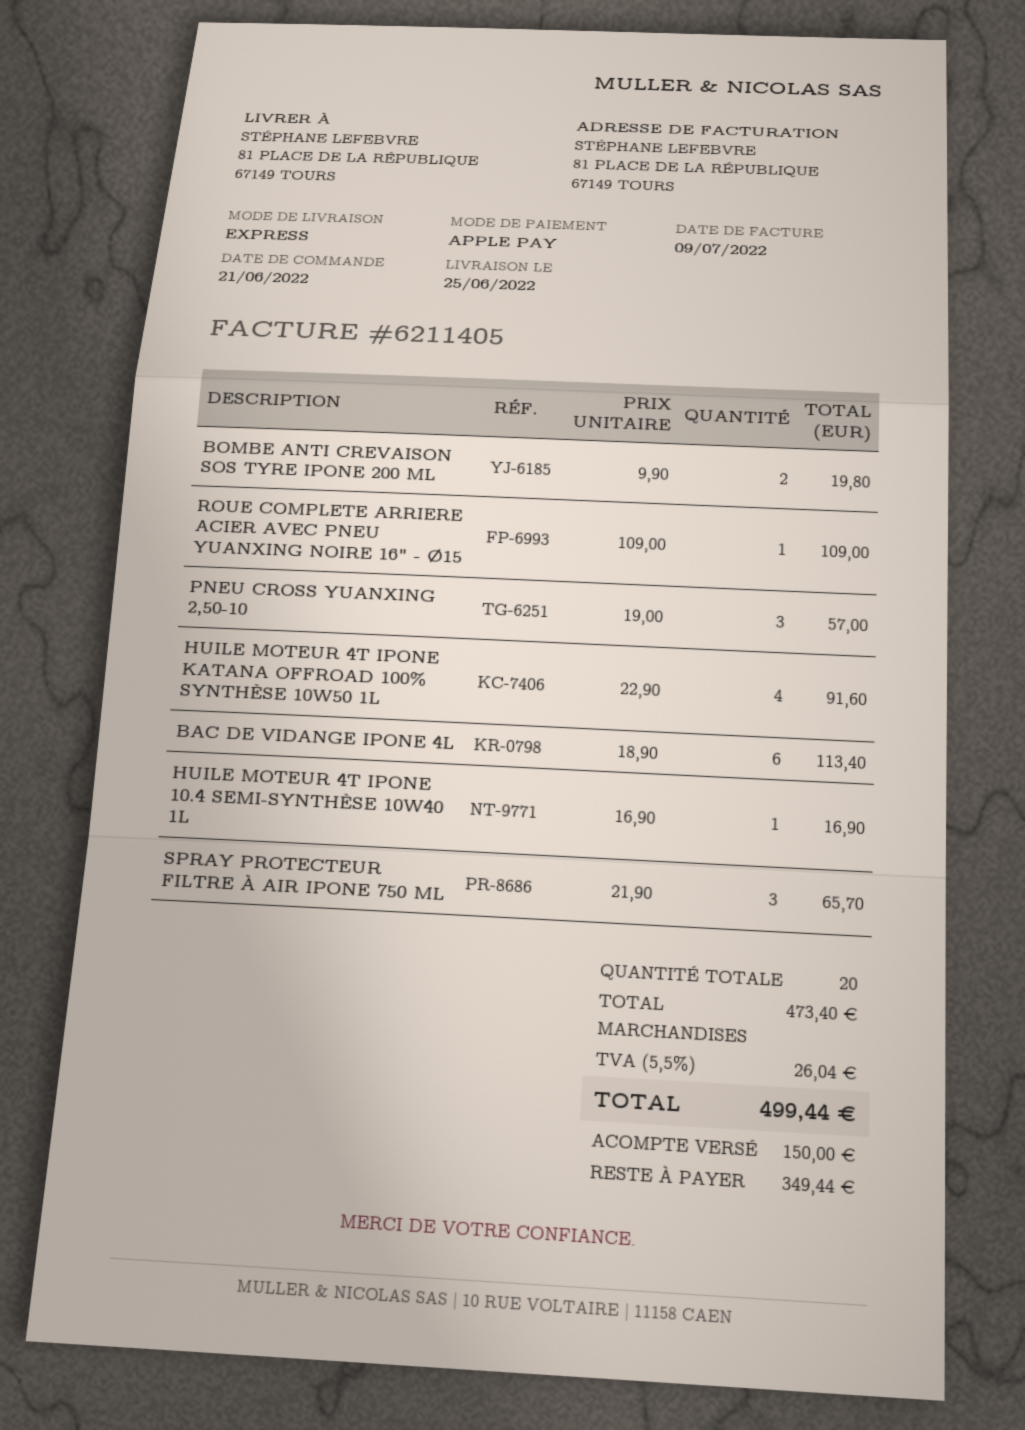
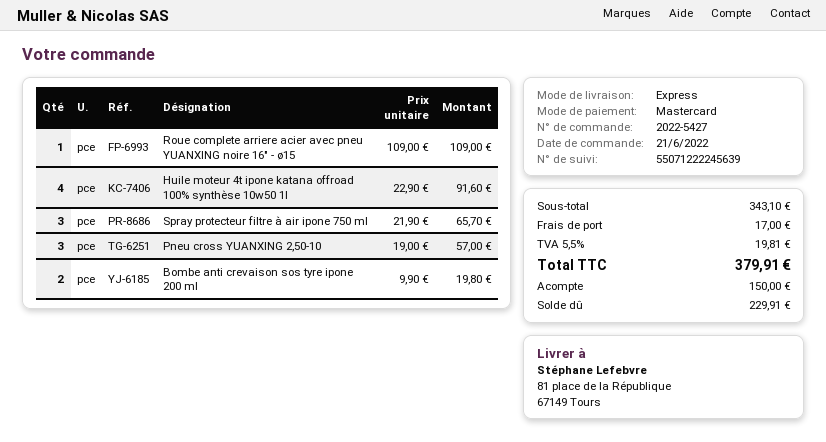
payment method: Apple Pay -> Mastercard
BAC DE VIDANGE IPONE 4L: 6 x 18.90 = 113.40 -> none
HUILE MOTEUR 4T IPONE 10.4 SEMI-SYNTHÈSE 10W40 1L: 1 x 16.90 = 16.90 -> none
subtotal: 473.40 -> 343.10
shipping: none -> 17.00
tax: 5.5% = 26.04 -> 5.5% = 19.81
total: 499.44 -> 379.91
balance: 349.44 -> 229.91

